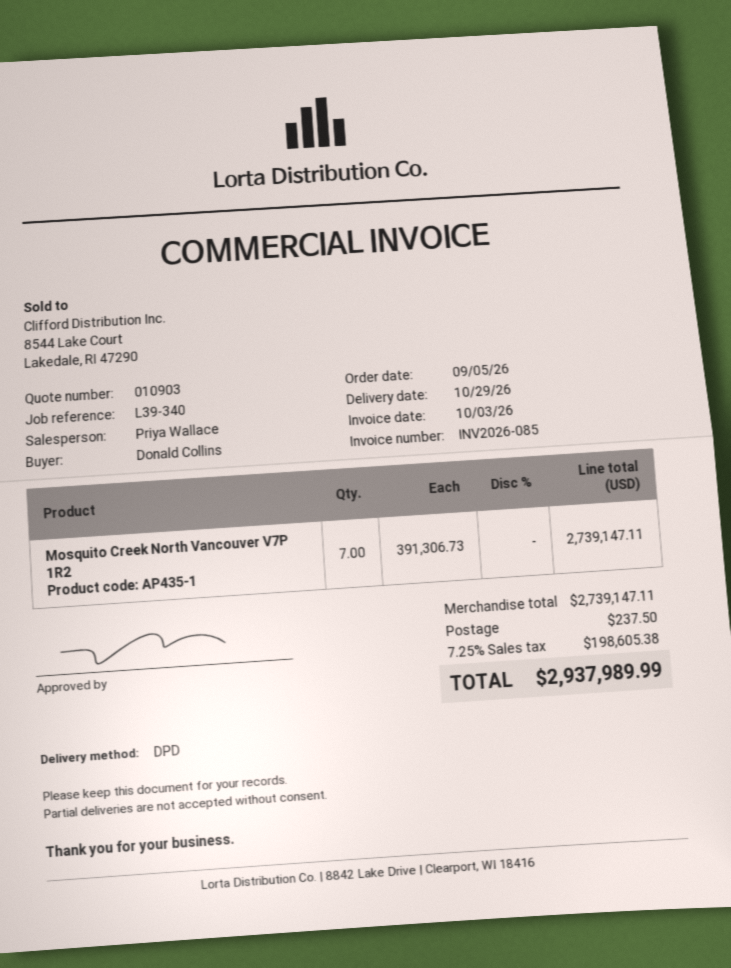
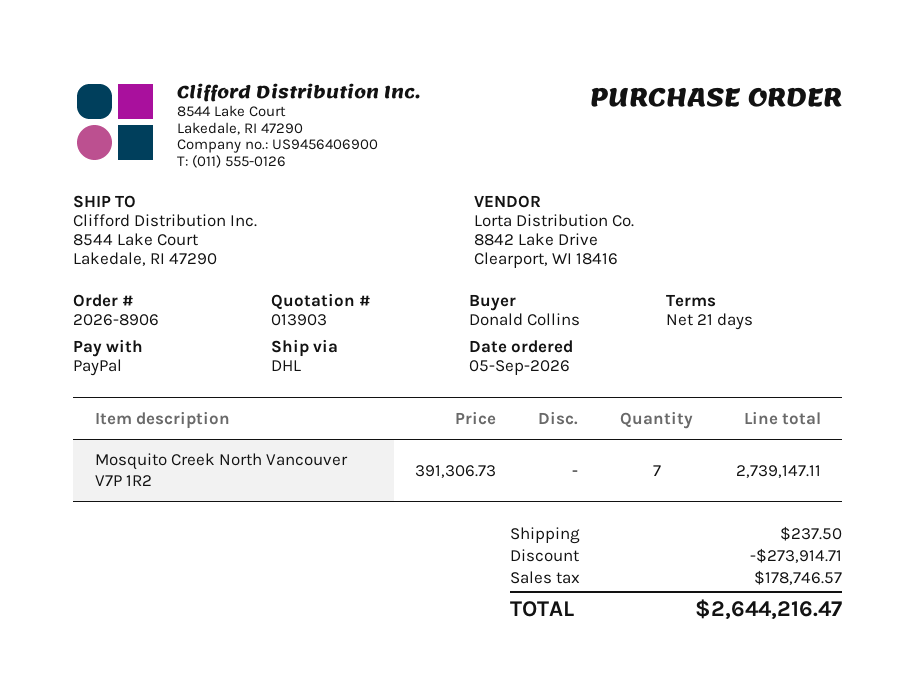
quote number: 010903 -> 013903
shipping method: DPD -> DHL
discount: none -> 273914.71
tax: 198605.38 -> 178746.57
total: 2937989.99 -> 2644216.47

